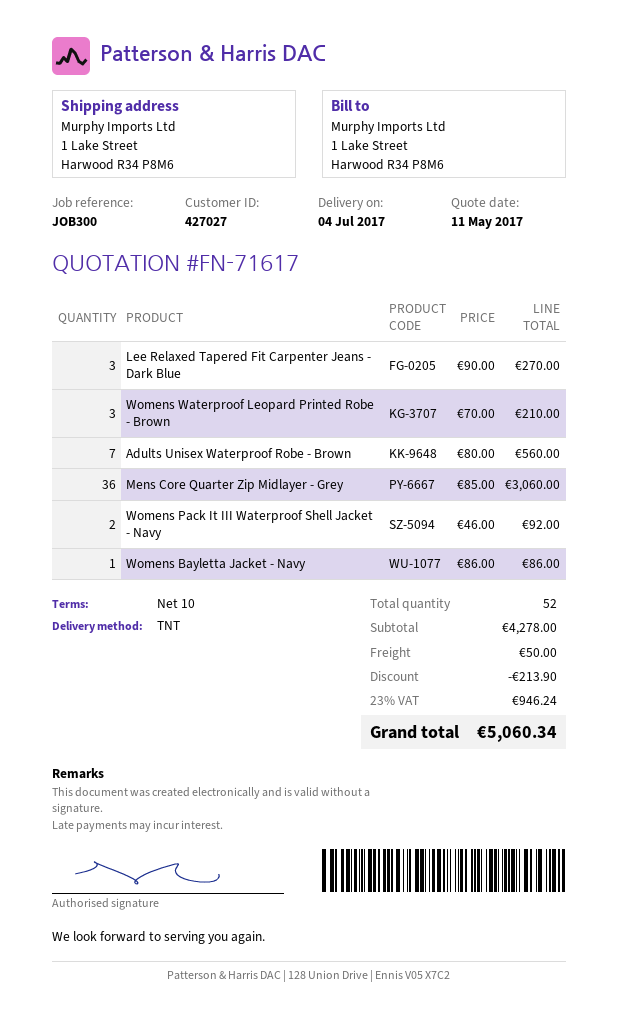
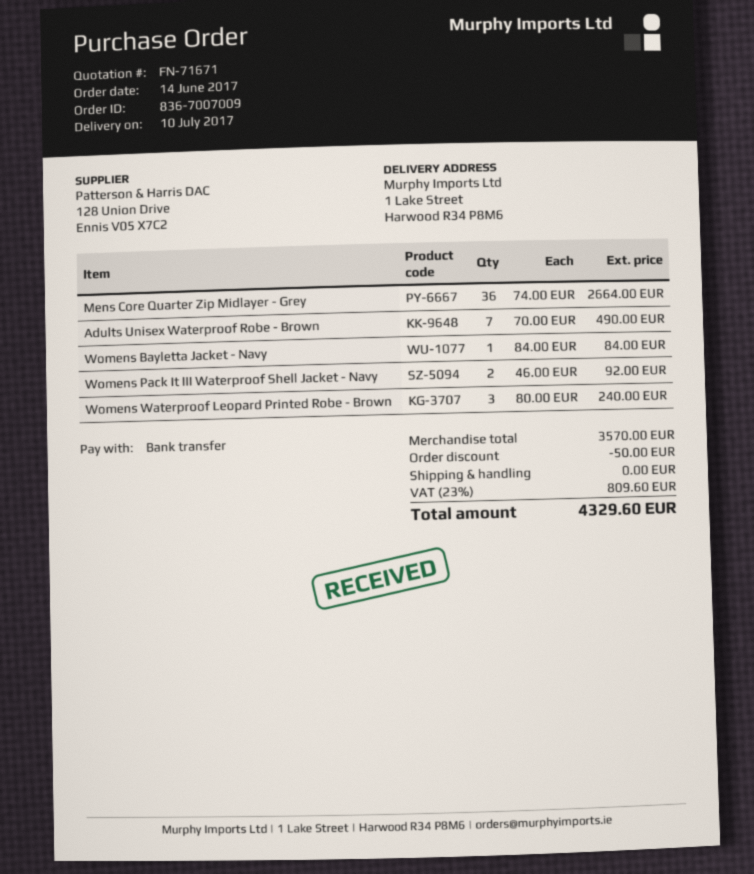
quote number: FN-71617 -> FN-71671
delivery date: 2017-07-04 -> 2017-07-10
Lee Relaxed Tapered Fit Carpenter Jeans - Dark Blue: 3 x 90.00 = 270.00 -> none
Womens Waterproof Leopard Printed Robe - Brown: 3 x 70.00 = 210.00 -> 3 x 80.00 = 240.00
Adults Unisex Waterproof Robe - Brown: 7 x 80.00 = 560.00 -> 7 x 70.00 = 490.00
Mens Core Quarter Zip Midlayer - Grey: 36 x 85.00 = 3060.00 -> 36 x 74.00 = 2664.00
Womens Bayletta Jacket - Navy: 1 x 86.00 = 86.00 -> 1 x 84.00 = 84.00
subtotal: 4278.00 -> 3570.00
discount: 213.90 -> 50.00
shipping: 50.00 -> 0.00
tax: 23% = 946.24 -> 23% = 809.60
total: 5060.34 -> 4329.60

